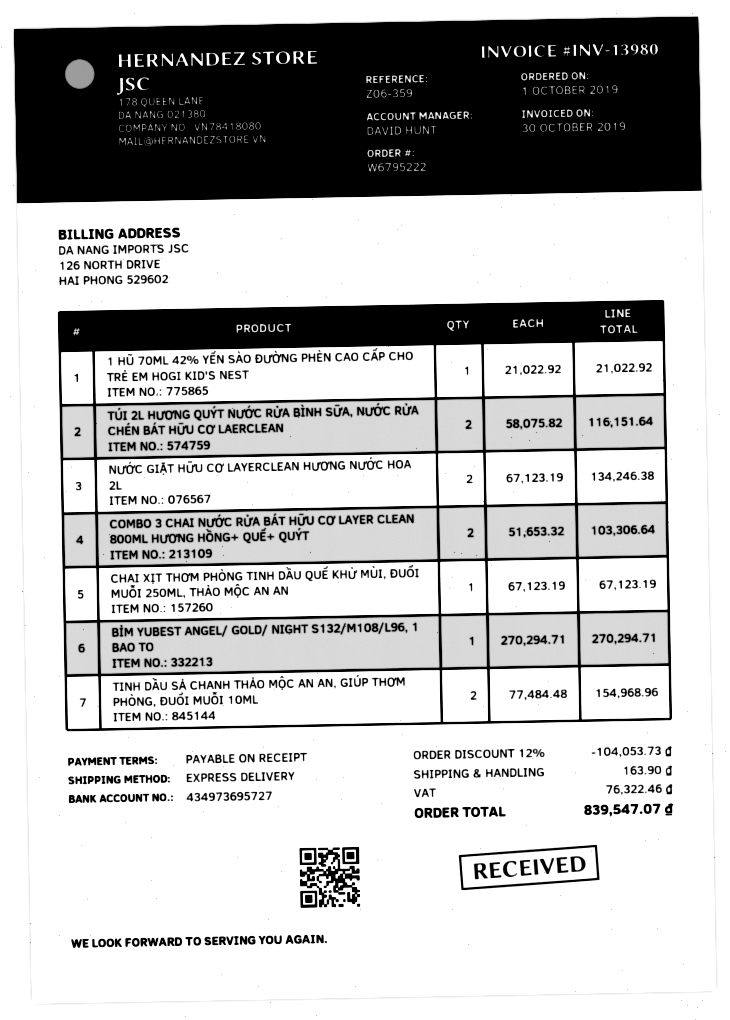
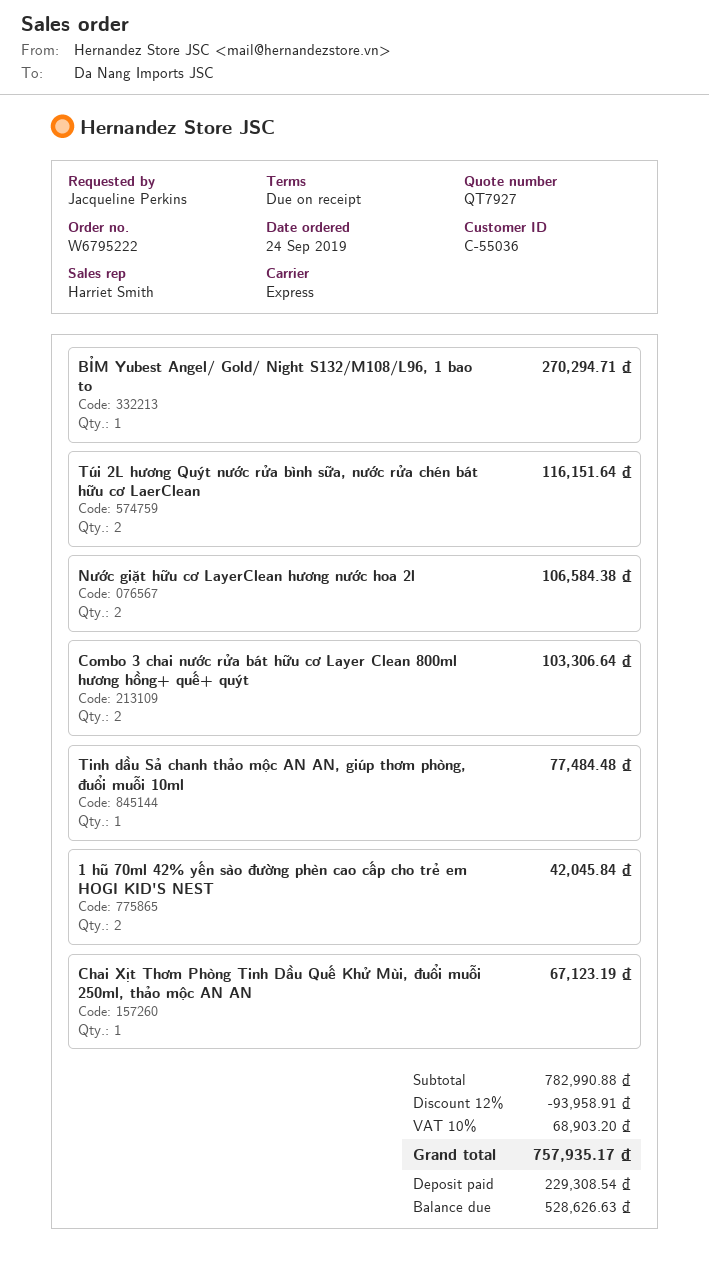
order date: 2019-10-01 -> 2019-09-24
sales rep: DAVID HUNT -> Harriet Smith
1 HŨ 70ML 42% YẾN SÀO ĐƯỜNG PHÈN CAO CẤP CHO TRẺ EM HOGI KID'S NEST: 1 for 21022.92 -> 2 for 42045.84
NƯỚC GIẶT HỮU CƠ LAYERCLEAN HƯƠNG NƯỚC HOA 2L: 2 for 134246.38 -> 2 for 106584.38
TINH DẦU SẢ CHANH THẢO MỘC AN AN, GIÚP THƠM PHÒNG, ĐUỔI MUỖI 10ML: 2 for 154968.96 -> 1 for 77484.48
discount: 12% = 104053.73 -> 12% = 93958.91
shipping: 163.90 -> none
tax: 76322.46 -> 68903.20
total: 839547.07 -> 757935.17

